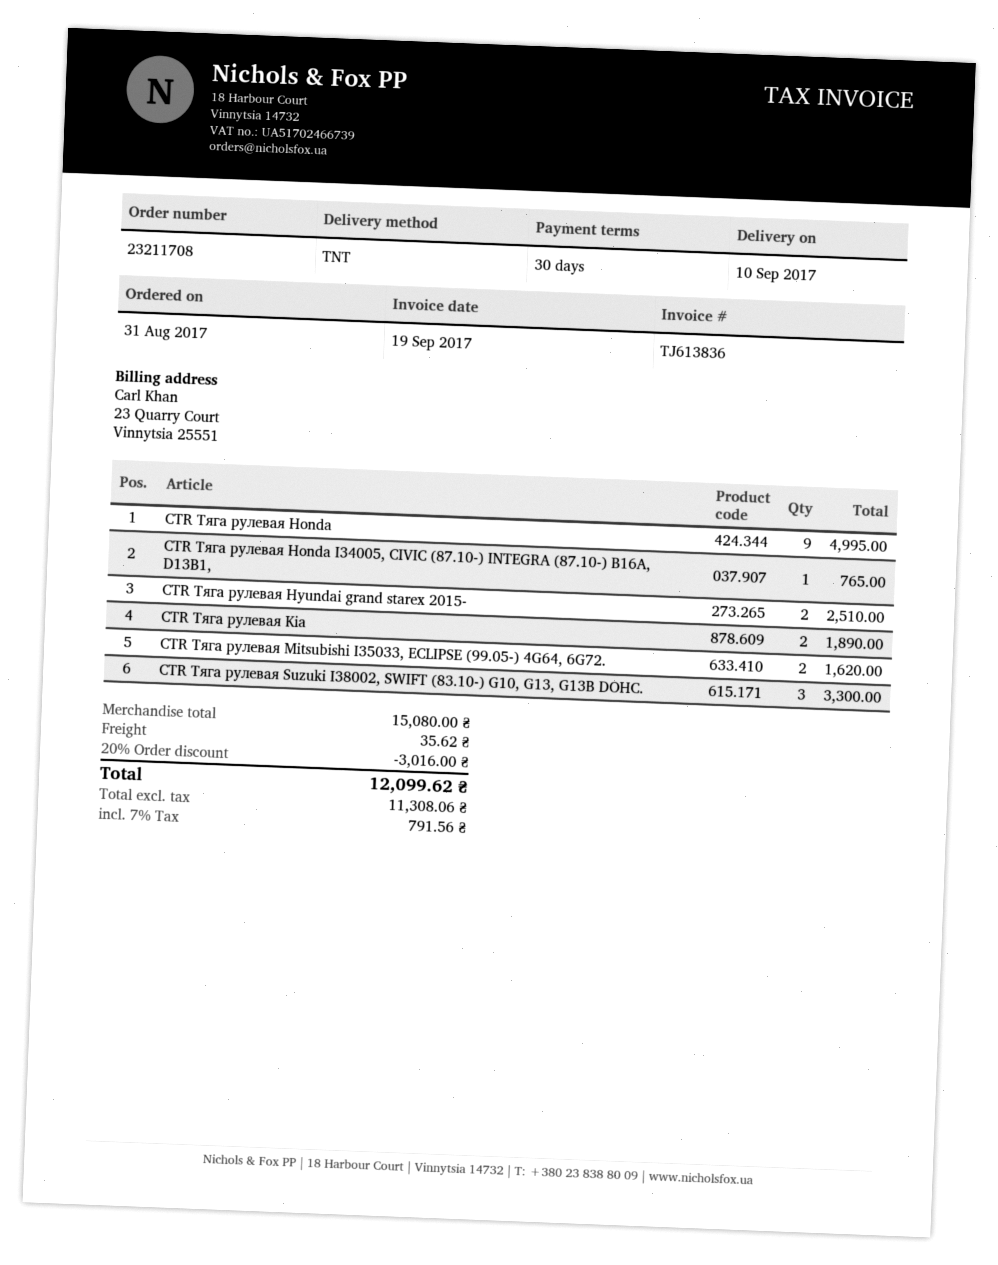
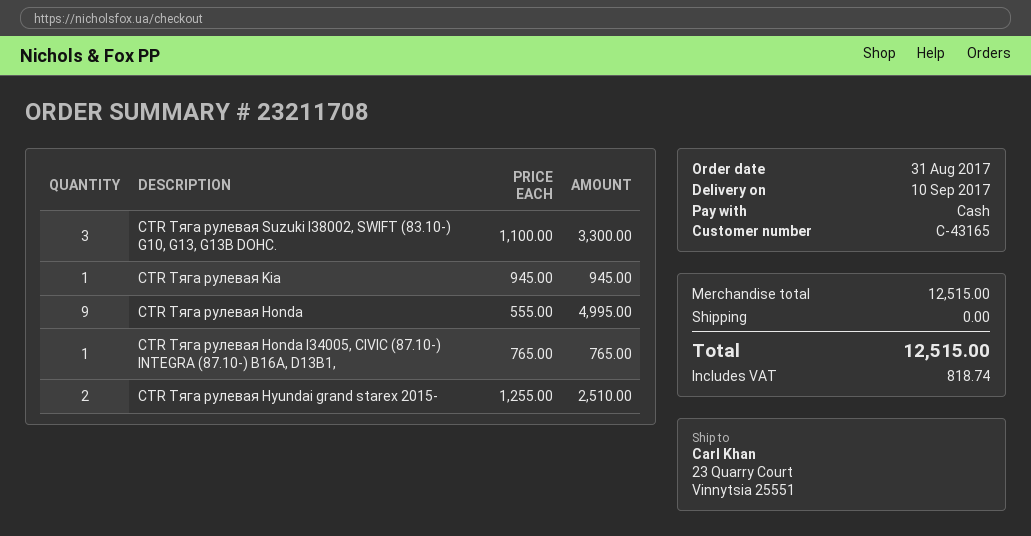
CTR Тяга рулевая Kia: 2 for 1890.00 -> 1 for 945.00
CTR Тяга рулевая Mitsubishi I35033, ECLIPSE (99.05-) 4G64, 6G72.: 2 for 1620.00 -> none
subtotal: 15080.00 -> 12515.00
discount: 20% = 3016.00 -> none
shipping: 35.62 -> 0.00
tax: 791.56 -> 818.74
total: 12099.62 -> 12515.00

